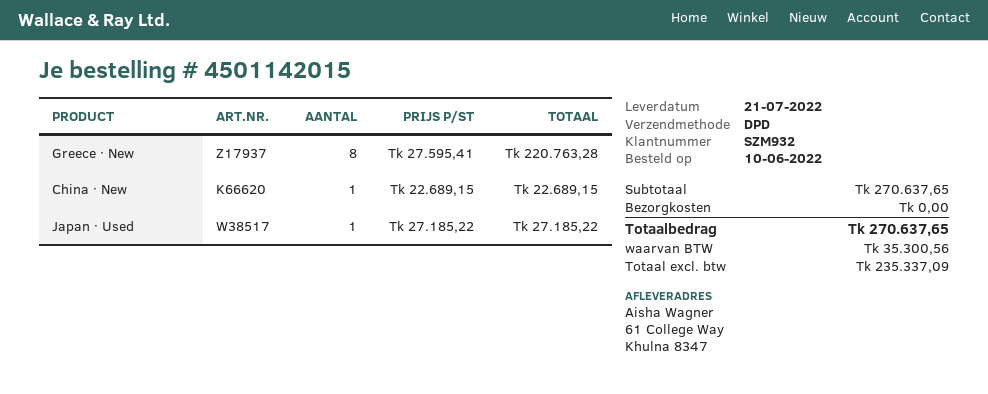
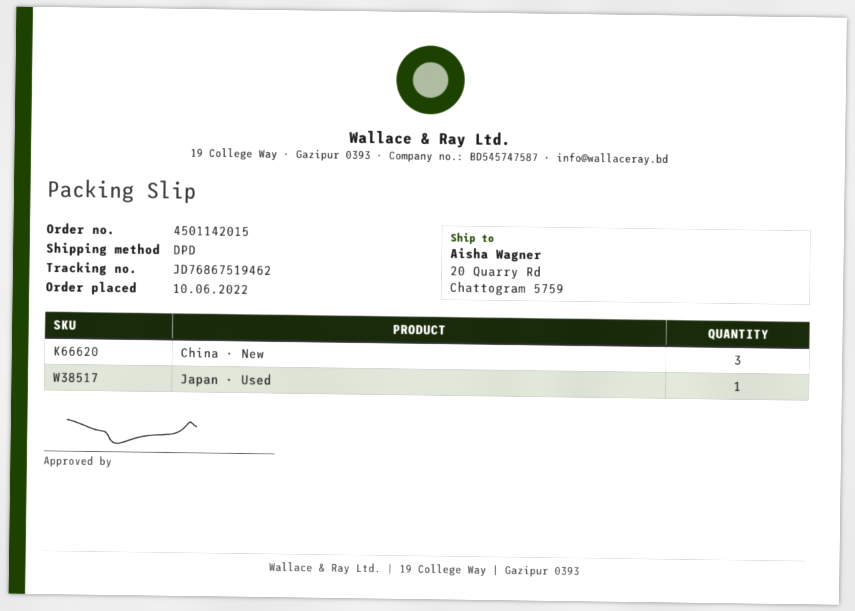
ship to: 61 College Way, Khulna 8347 -> 20 Quarry Rd, Chattogram 5759
Greece · New: 8 -> none
China · New: 1 -> 3

